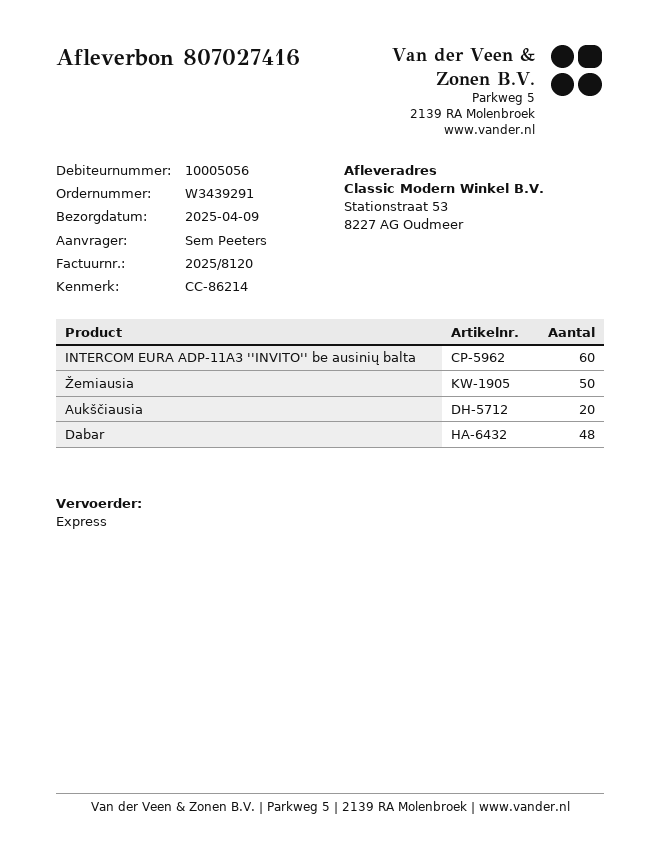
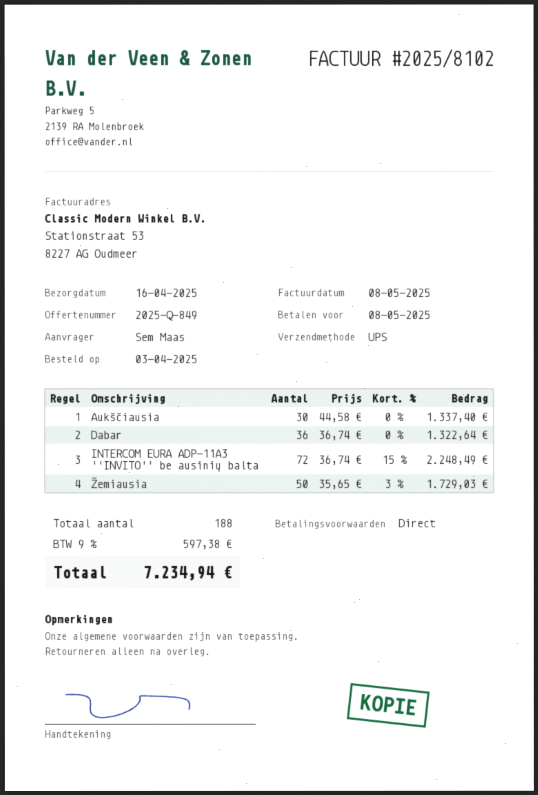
delivery date: 2025-04-09 -> 2025-04-16
invoice number: 2025/8120 -> 2025/8102
ordered by: Sem Peeters -> Sem Maas
shipping method: express -> UPS
INTERCOM EURA ADP-11A3 ''INVITO'' be ausinių balta: 60 -> 72
Aukščiausia: 20 -> 30
Dabar: 48 -> 36

